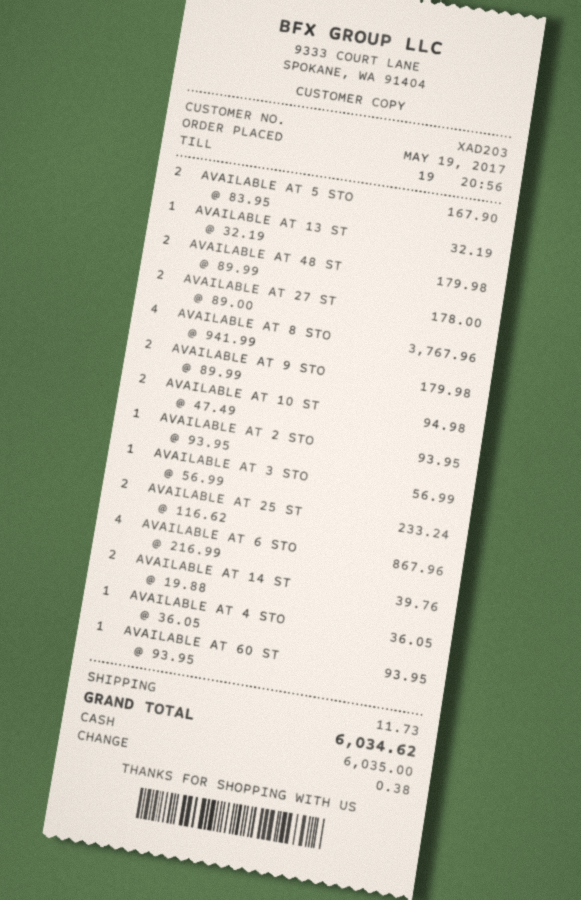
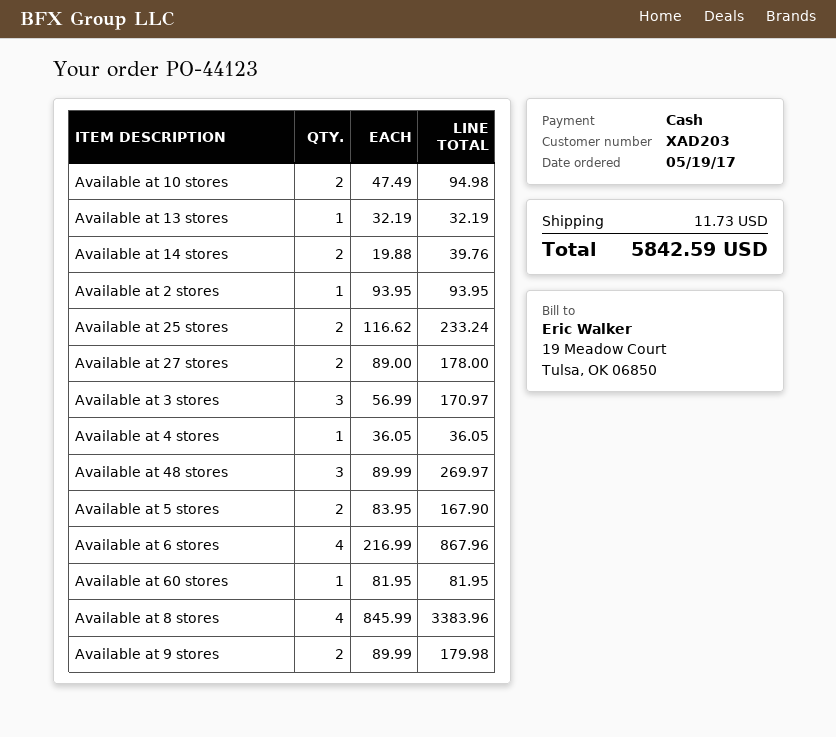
AVAILABLE AT 48 ST: 2 x 89.99 = 179.98 -> 3 x 89.99 = 269.97
AVAILABLE AT 8 STO: 4 x 941.99 = 3767.96 -> 4 x 845.99 = 3383.96
AVAILABLE AT 3 STO: 1 x 56.99 = 56.99 -> 3 x 56.99 = 170.97
AVAILABLE AT 60 ST: 1 x 93.95 = 93.95 -> 1 x 81.95 = 81.95
total: 6034.62 -> 5842.59

